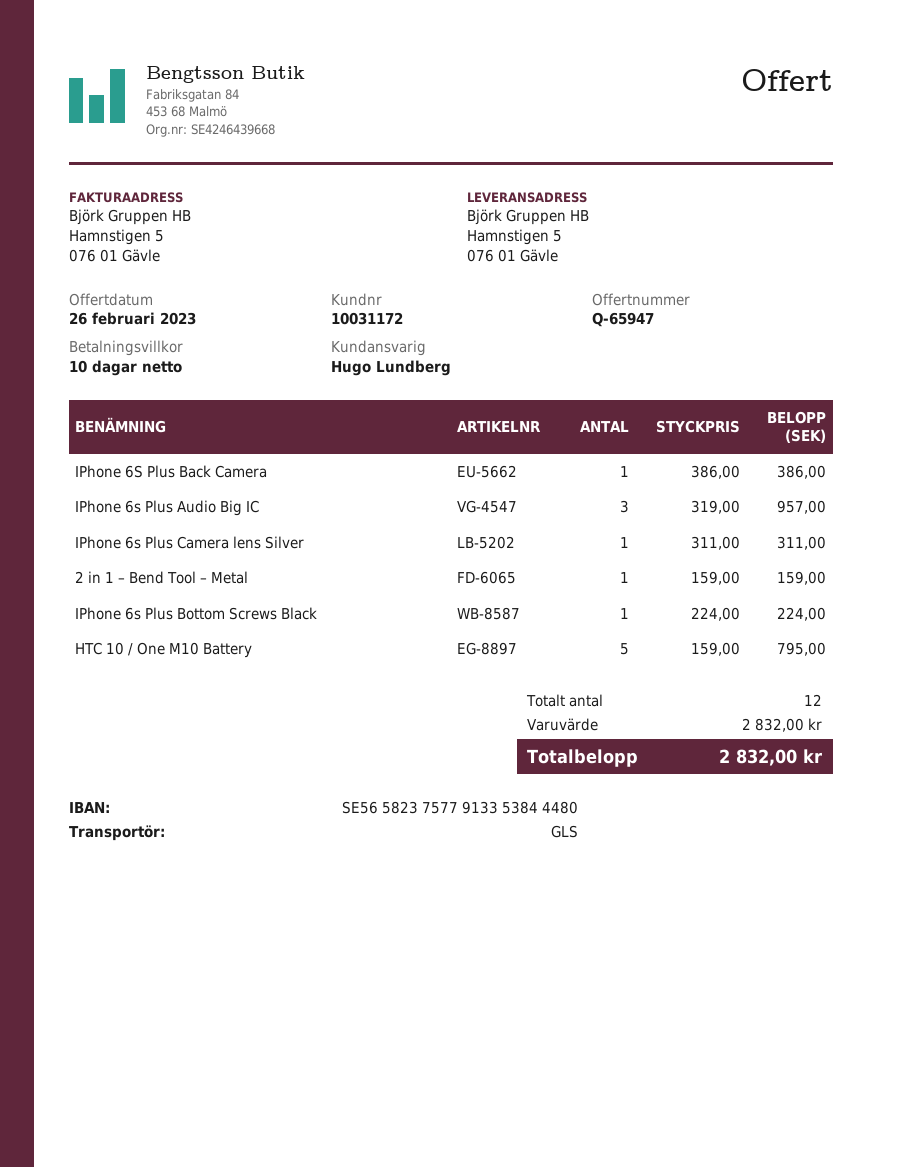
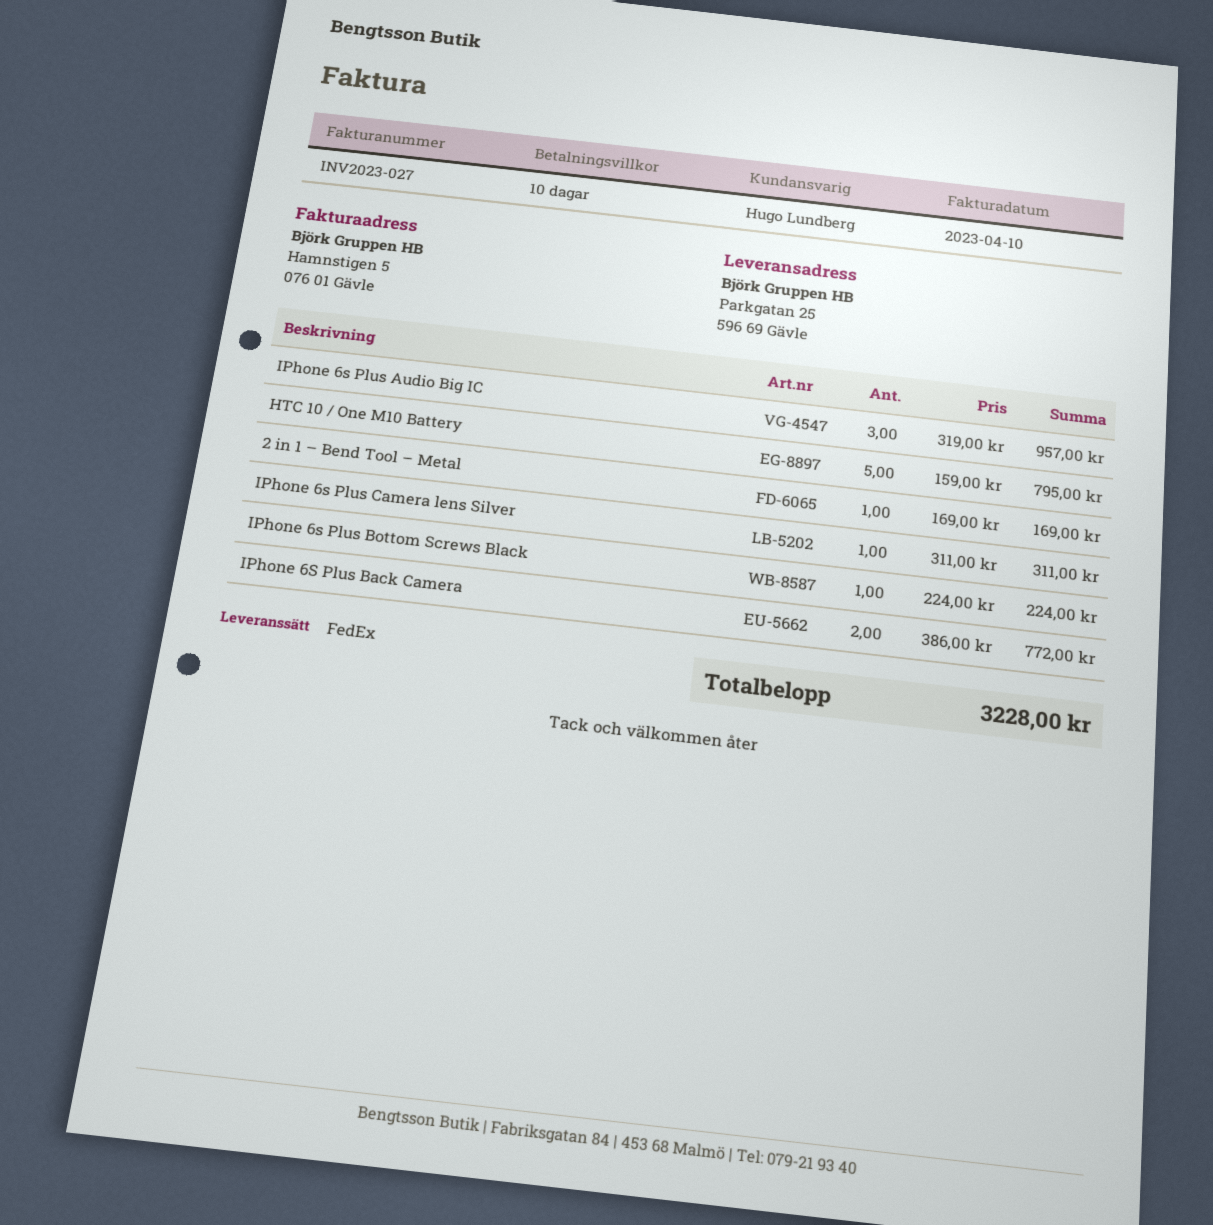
shipping method: GLS -> FedEx
ship to: Hamnstigen 5, 076 01 Gävle -> Parkgatan 25, 596 69 Gävle
IPhone 6S Plus Back Camera: 1 x 386.00 = 386.00 -> 2 x 386.00 = 772.00
2 in 1 – Bend Tool – Metal: 1 x 159.00 = 159.00 -> 1 x 169.00 = 169.00
total: 2832.00 -> 3228.00

